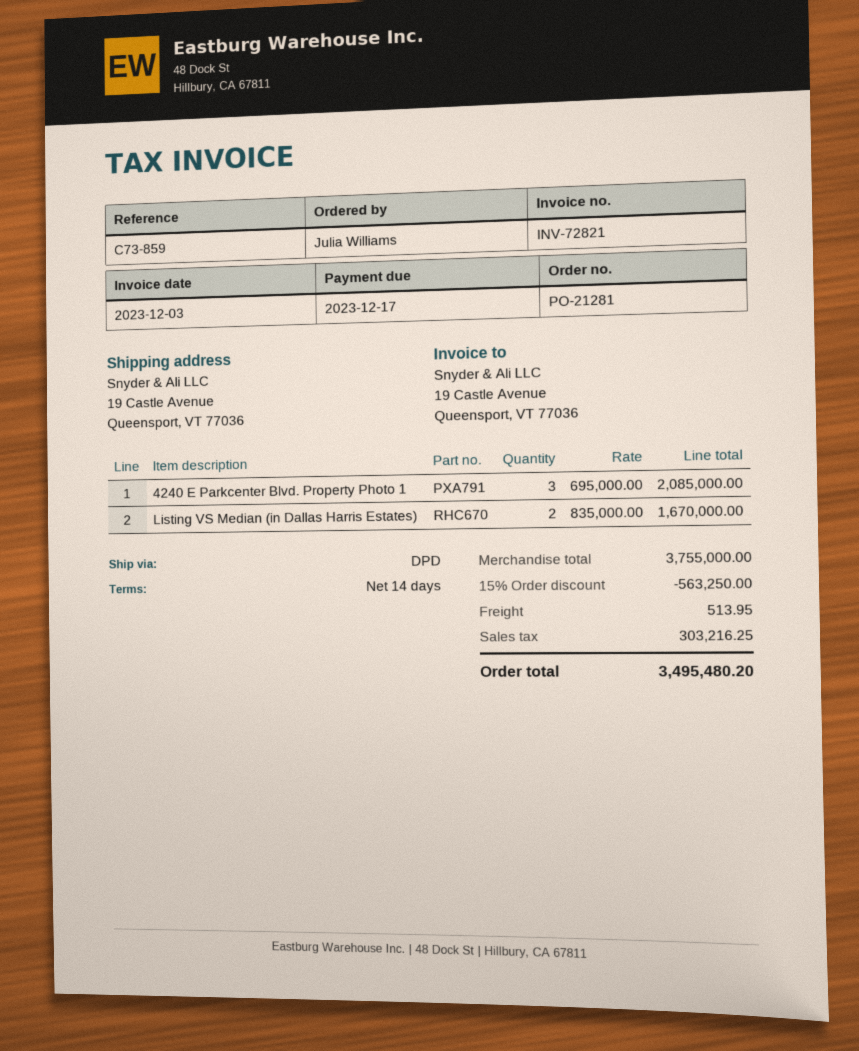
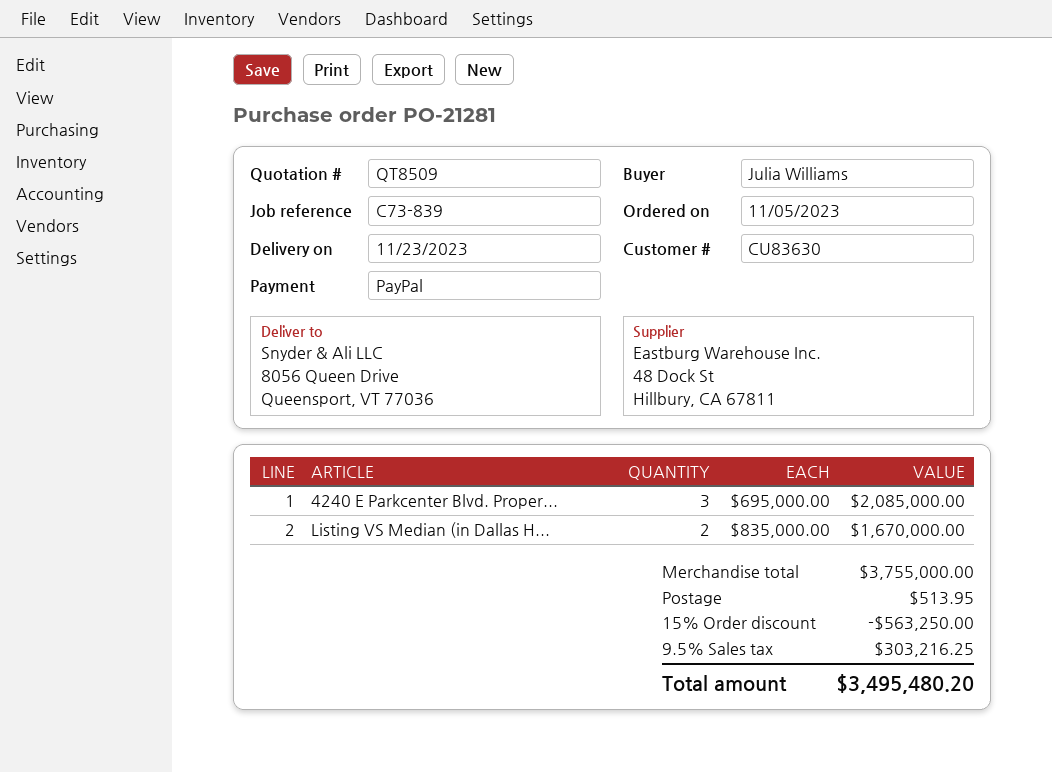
reference: C73-859 -> C73-839
ship to: 19 Castle Avenue, Queensport, VT 77036 -> 8056 Queen Drive, Queensport, VT 77036

